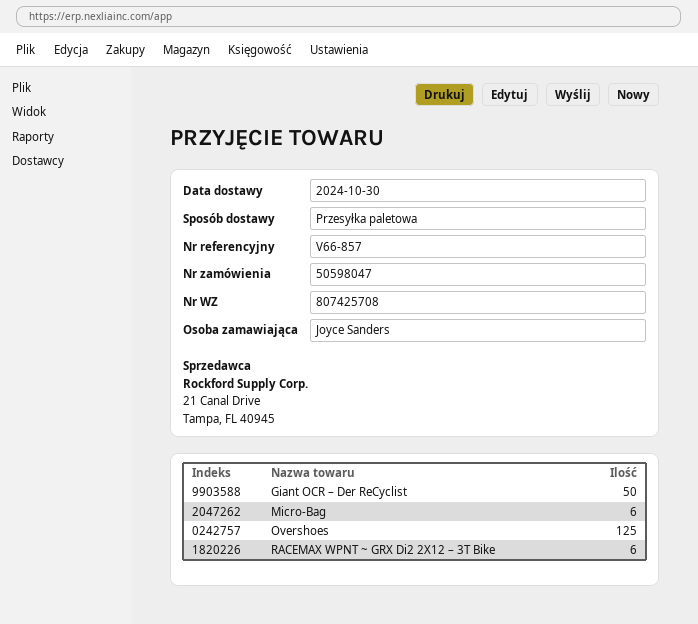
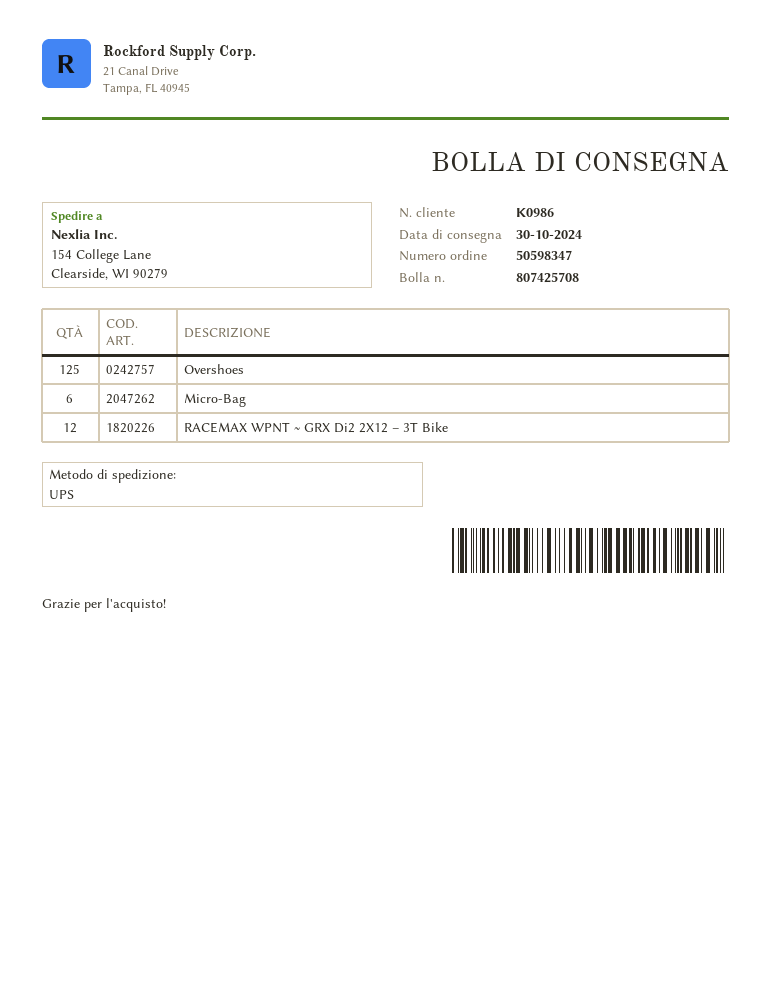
order number: 50598047 -> 50598347
shipping method: pallet freight -> UPS
Giant OCR – Der ReCyclist: 50 -> none
RACEMAX WPNT ~ GRX Di2 2X12 – 3T Bike: 6 -> 12

